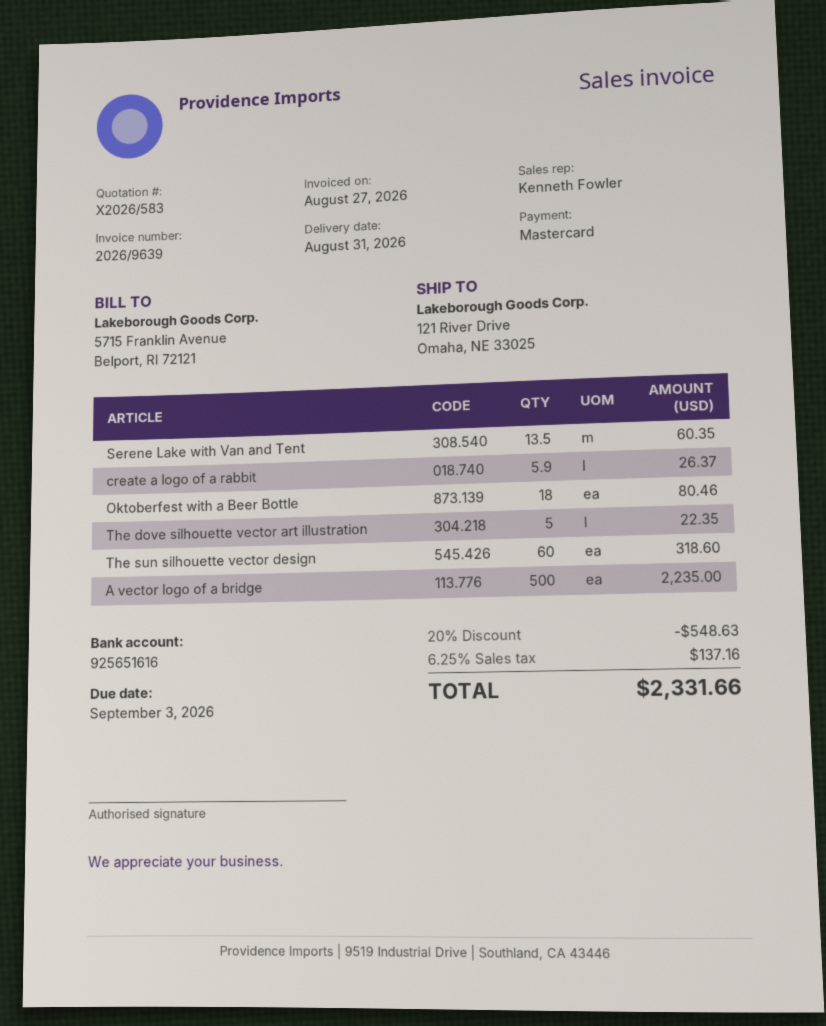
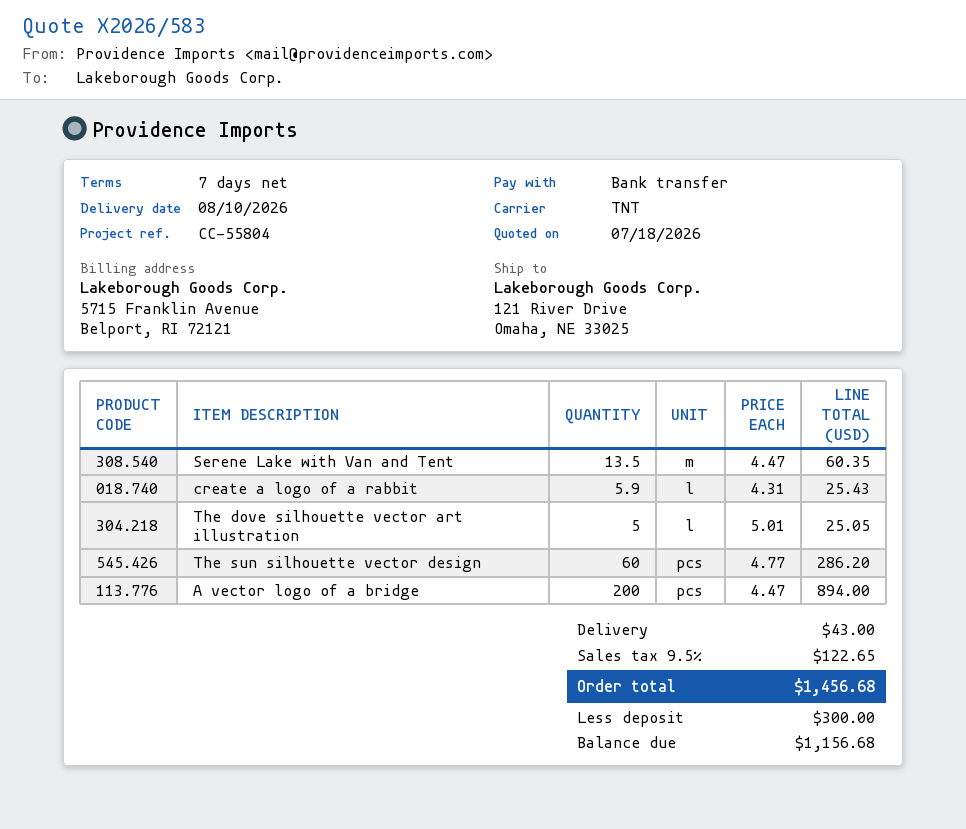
delivery date: 2026-08-31 -> 2026-08-10
payment method: Mastercard -> bank transfer
create a logo of a rabbit: 5.9 for 26.37 -> 5.9 for 25.43
Oktoberfest with a Beer Bottle: 18 for 80.46 -> none
The dove silhouette vector art illustration: 5 for 22.35 -> 5 for 25.05
The sun silhouette vector design: 60 for 318.60 -> 60 for 286.20
A vector logo of a bridge: 500 for 2235.00 -> 200 for 894.00
discount: 20% = 548.63 -> none
shipping: none -> 43.00
tax: 6.25% = 137.16 -> 9.5% = 122.65
total: 2331.66 -> 1456.68

